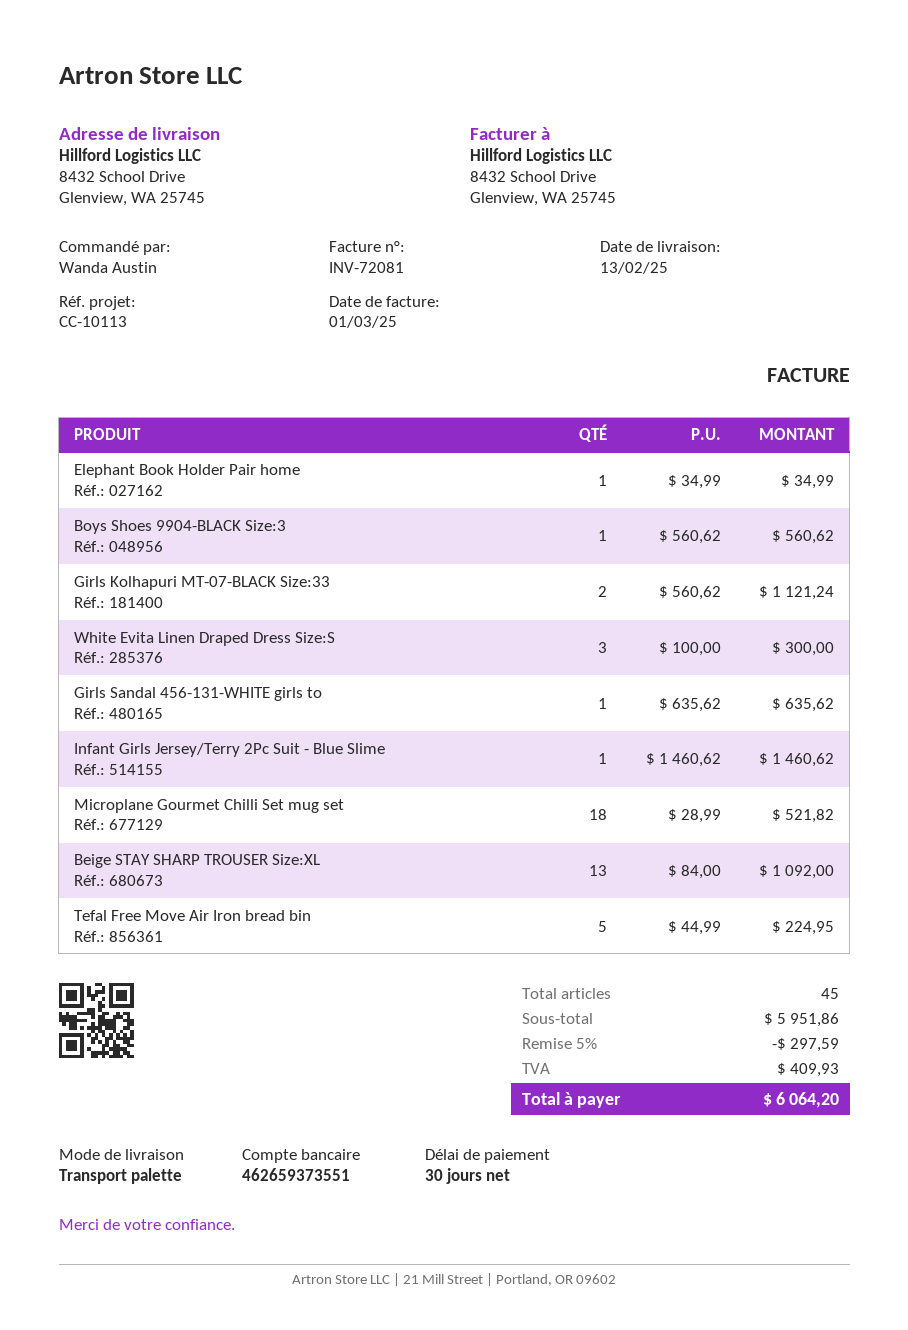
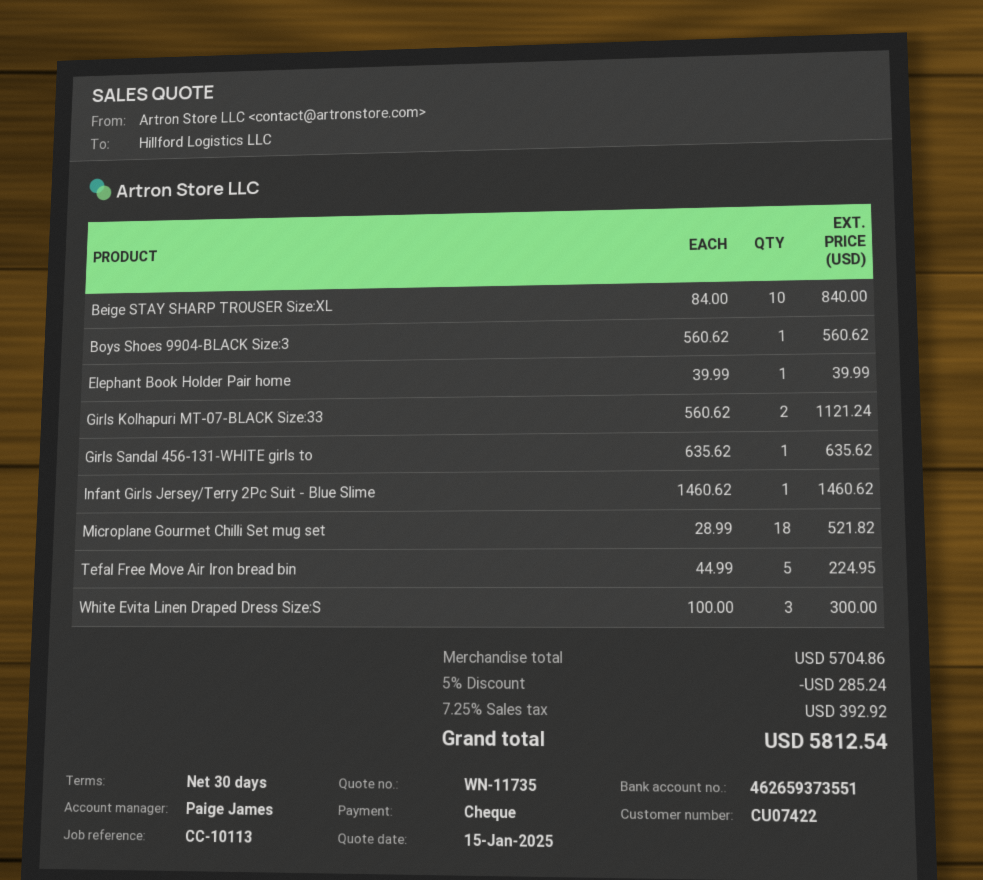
Elephant Book Holder Pair home: 1 x 34.99 = 34.99 -> 1 x 39.99 = 39.99
Beige STAY SHARP TROUSER Size:XL: 13 x 84.00 = 1092.00 -> 10 x 84.00 = 840.00
subtotal: 5951.86 -> 5704.86
discount: 5% = 297.59 -> 5% = 285.24
tax: 409.93 -> 392.92
total: 6064.20 -> 5812.54

